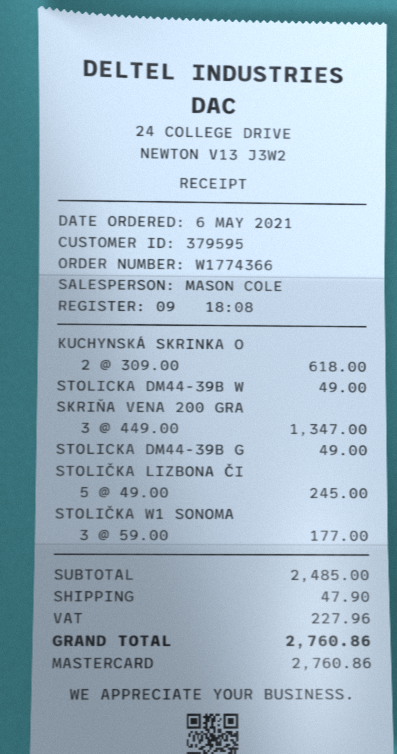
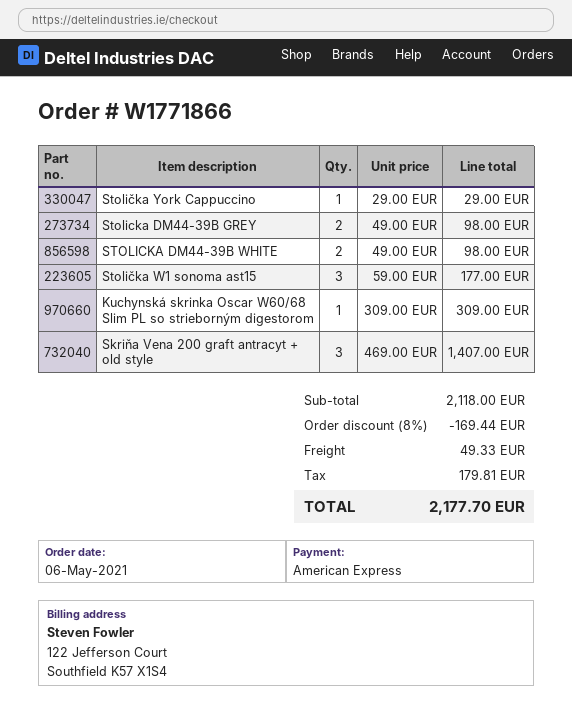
order number: W1774366 -> W1771866
payment method: Mastercard -> American Express
KUCHYNSKÁ SKRINKA O: 2 x 309.00 = 618.00 -> 1 x 309.00 = 309.00
STOLICKA DM44-39B W: 1 x 49.00 = 49.00 -> 2 x 49.00 = 98.00
SKRIŇA VENA 200 GRA: 3 x 449.00 = 1347.00 -> 3 x 469.00 = 1407.00
STOLICKA DM44-39B G: 1 x 49.00 = 49.00 -> 2 x 49.00 = 98.00
STOLIČKA LIZBONA ČI: 5 x 49.00 = 245.00 -> none
Stolička York Cappuccino: none -> 1 x 29.00 = 29.00
subtotal: 2485.00 -> 2118.00
discount: none -> 8% = 169.44
shipping: 47.90 -> 49.33
tax: 227.96 -> 179.81
total: 2760.86 -> 2177.70

